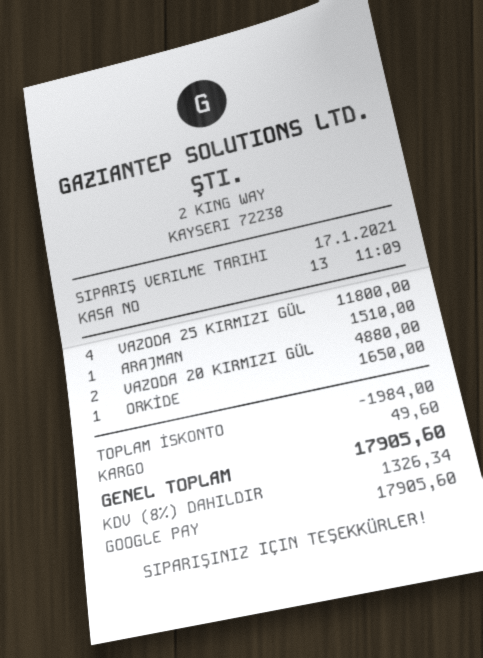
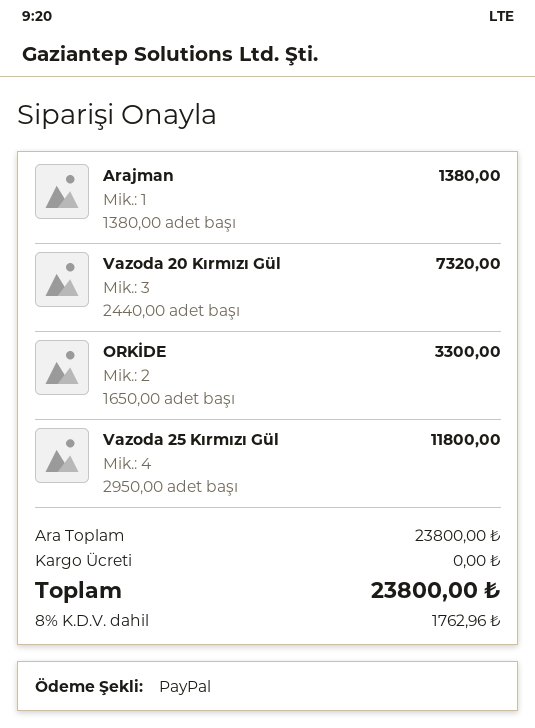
payment method: Google Pay -> PayPal
ARAJMAN: 1 for 1510.00 -> 1 for 1380.00
VAZODA 20 KIRMIZI GÜL: 2 for 4880.00 -> 3 for 7320.00
ORKİDE: 1 for 1650.00 -> 2 for 3300.00
discount: 1984.00 -> none
shipping: 49.60 -> 0.00
tax: 8% = 1326.34 -> 8% = 1762.96
total: 17905.60 -> 23800.00

